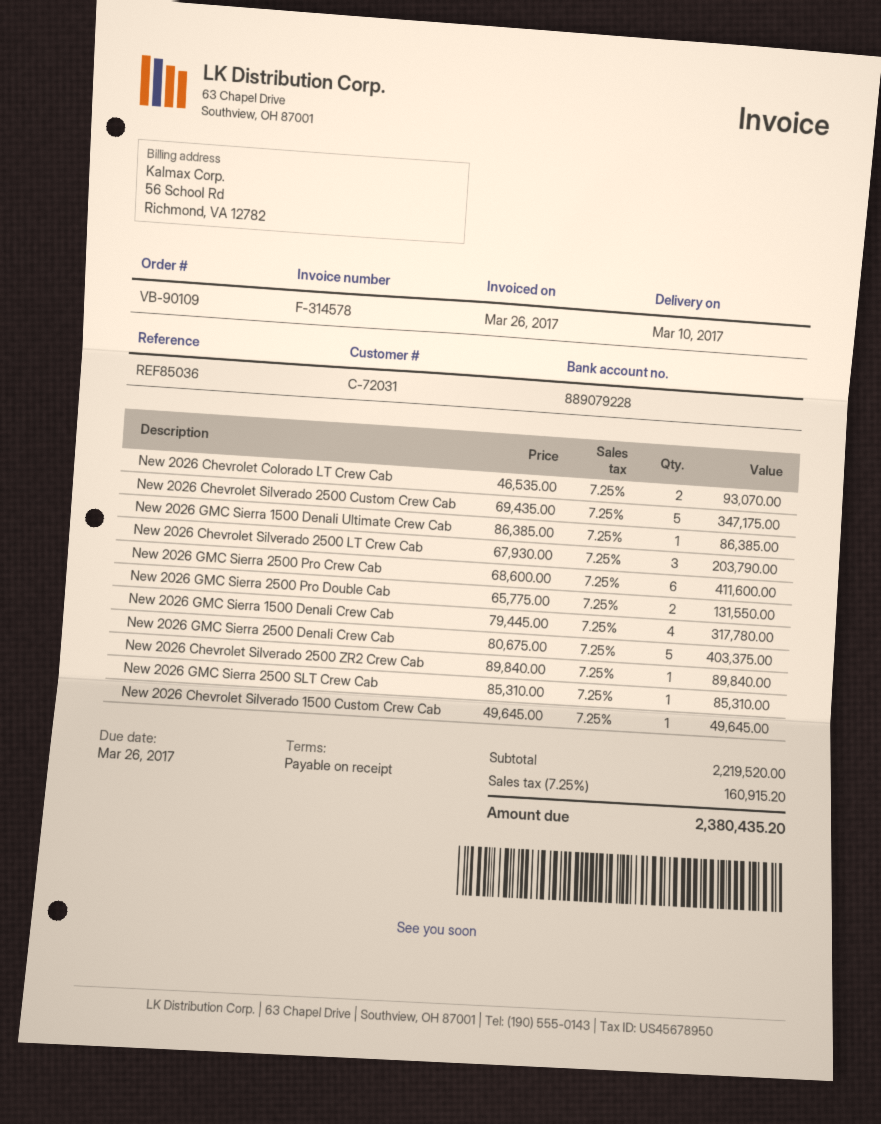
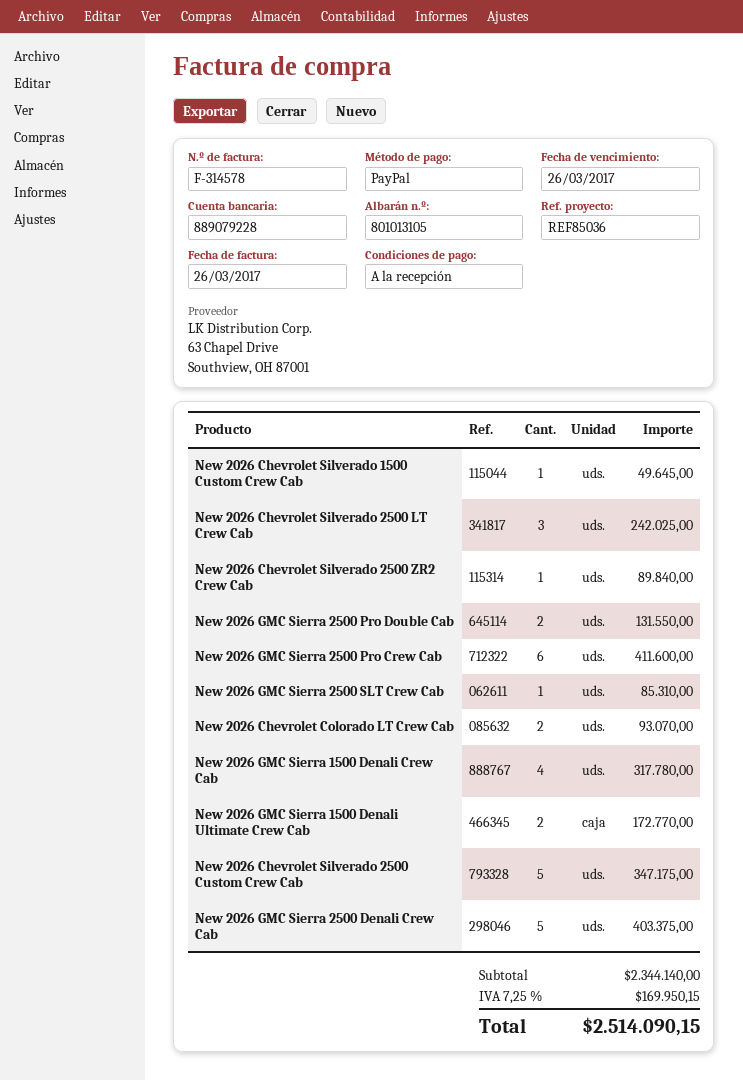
New 2026 GMC Sierra 1500 Denali Ultimate Crew Cab: 1 for 86385.00 -> 2 for 172770.00
New 2026 Chevrolet Silverado 2500 LT Crew Cab: 3 for 203790.00 -> 3 for 242025.00
subtotal: 2219520.00 -> 2344140.00
tax: 7.25% = 160915.20 -> 7.25% = 169950.15
total: 2380435.20 -> 2514090.15

